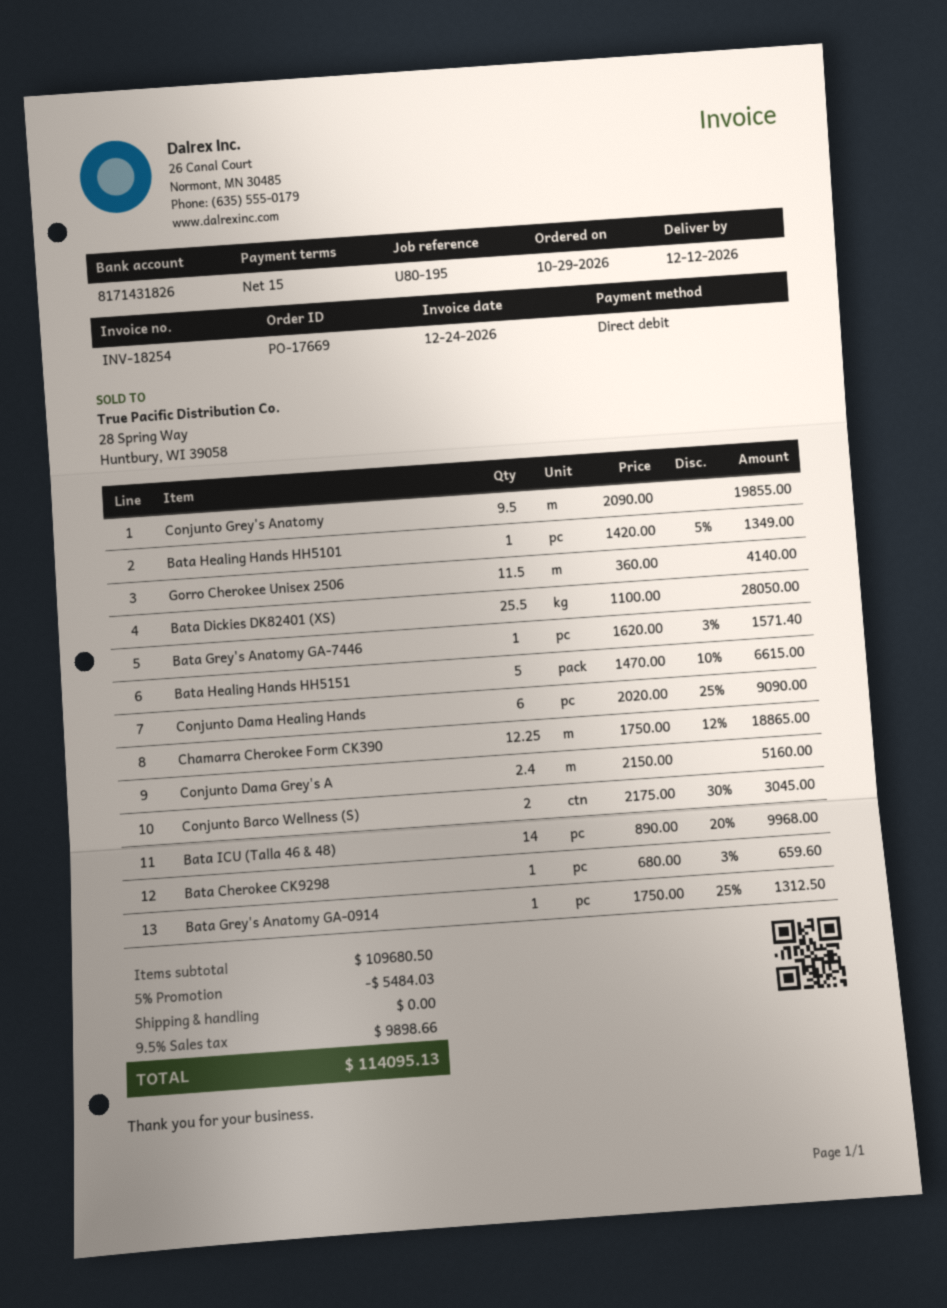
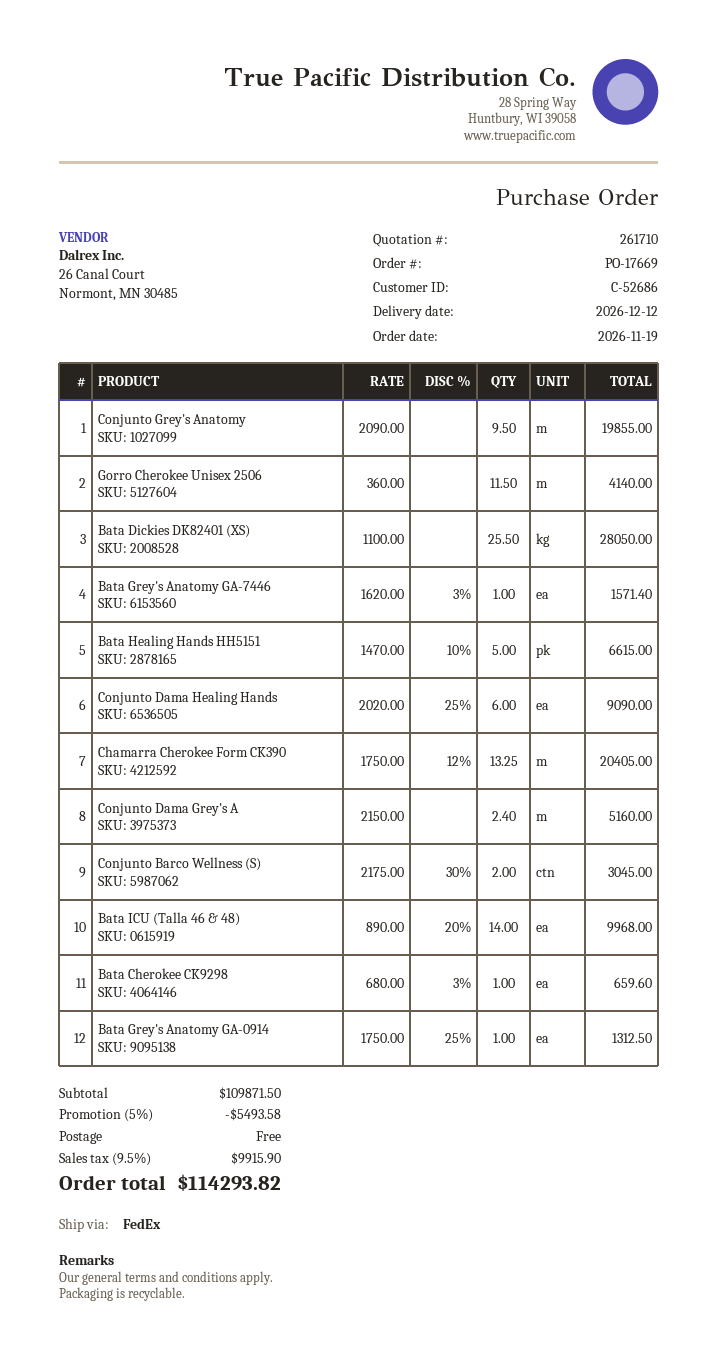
order date: 2026-10-29 -> 2026-11-19
Bata Healing Hands HH5101: 1 x 1420.00 - 5% = 1349.00 -> none
Chamarra Cherokee Form CK390: 12.25 x 1750.00 - 12% = 18865.00 -> 13.25 x 1750.00 - 12% = 20405.00
subtotal: 109680.50 -> 109871.50
discount: 5% = 5484.03 -> 5% = 5493.58
tax: 9.5% = 9898.66 -> 9.5% = 9915.90
total: 114095.13 -> 114293.82

